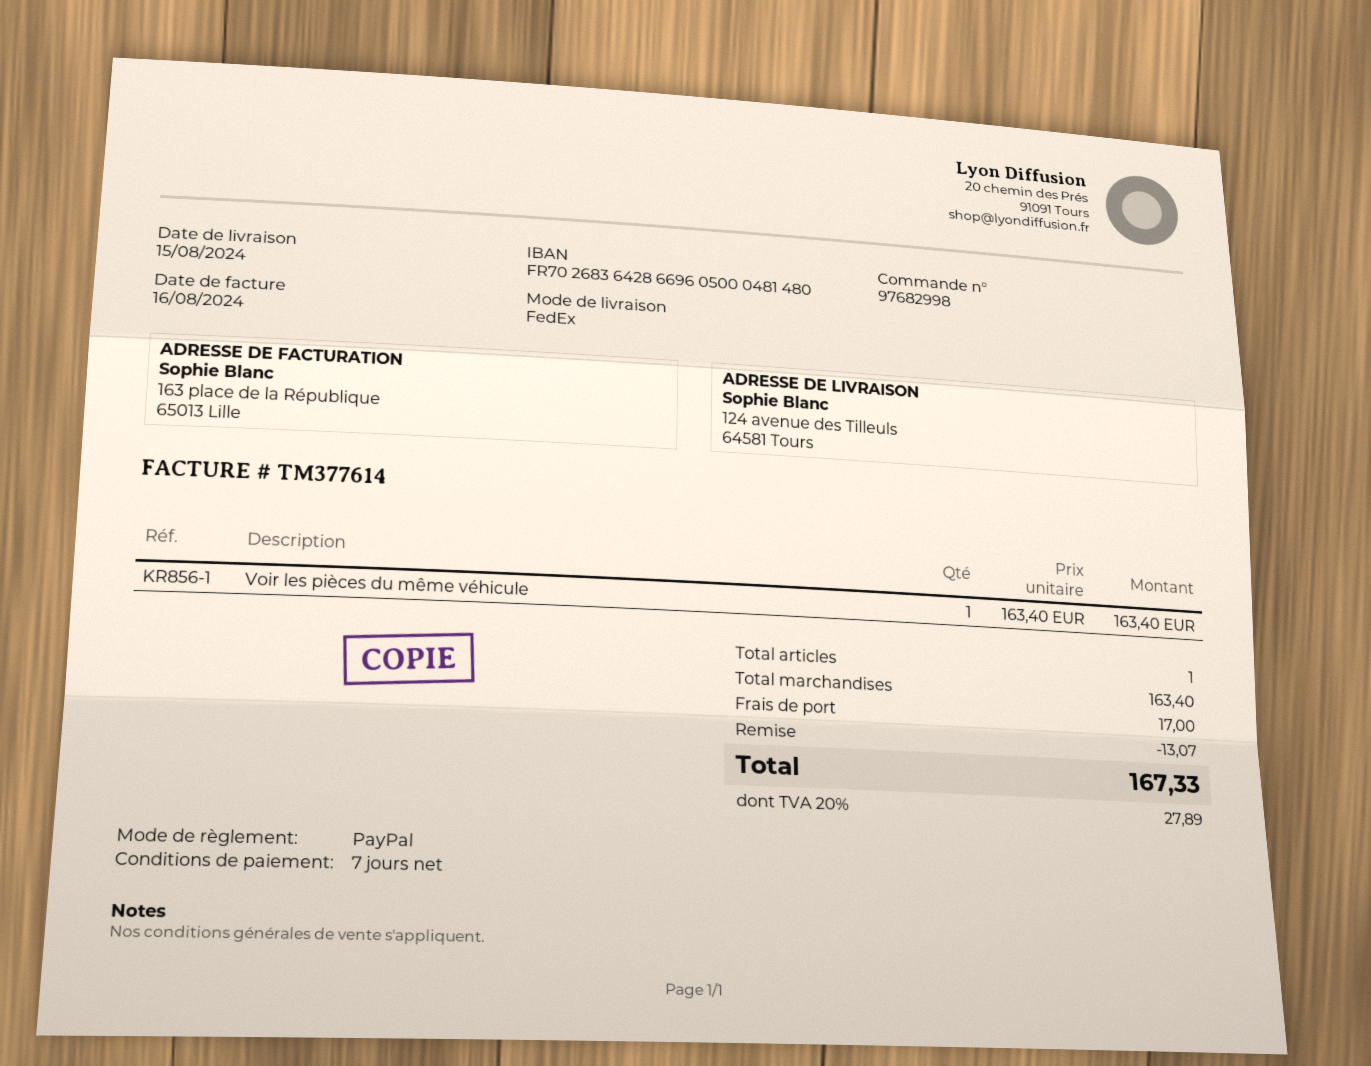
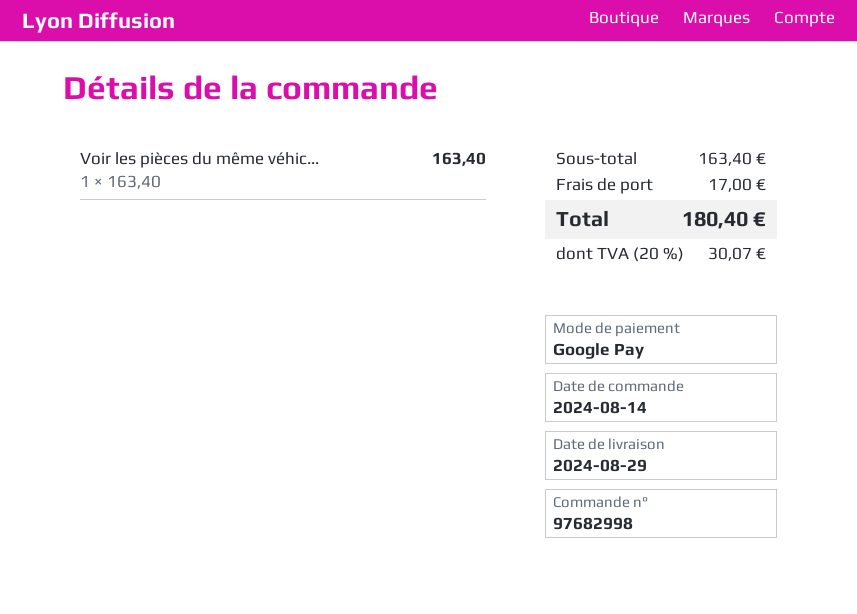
delivery date: 2024-08-15 -> 2024-08-29
payment method: PayPal -> Google Pay
discount: 13.07 -> none
tax: 20% = 27.89 -> 20% = 30.07
total: 167.33 -> 180.40

